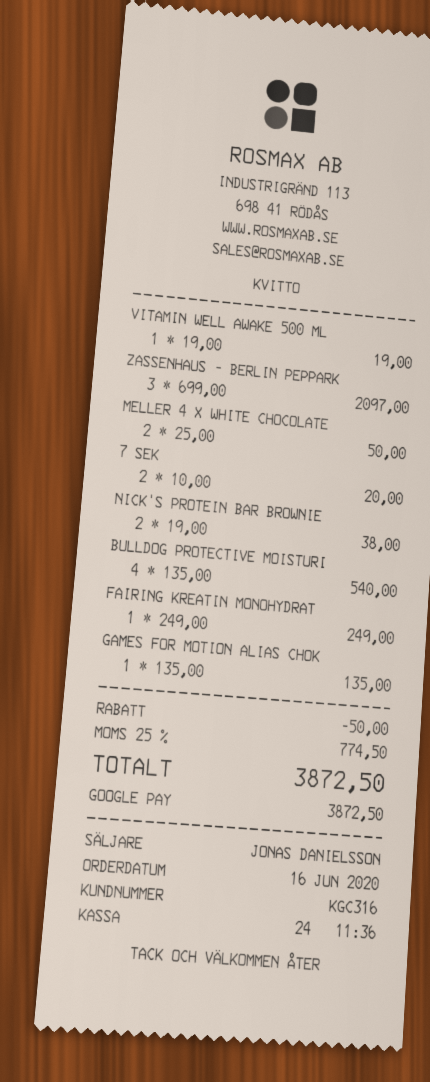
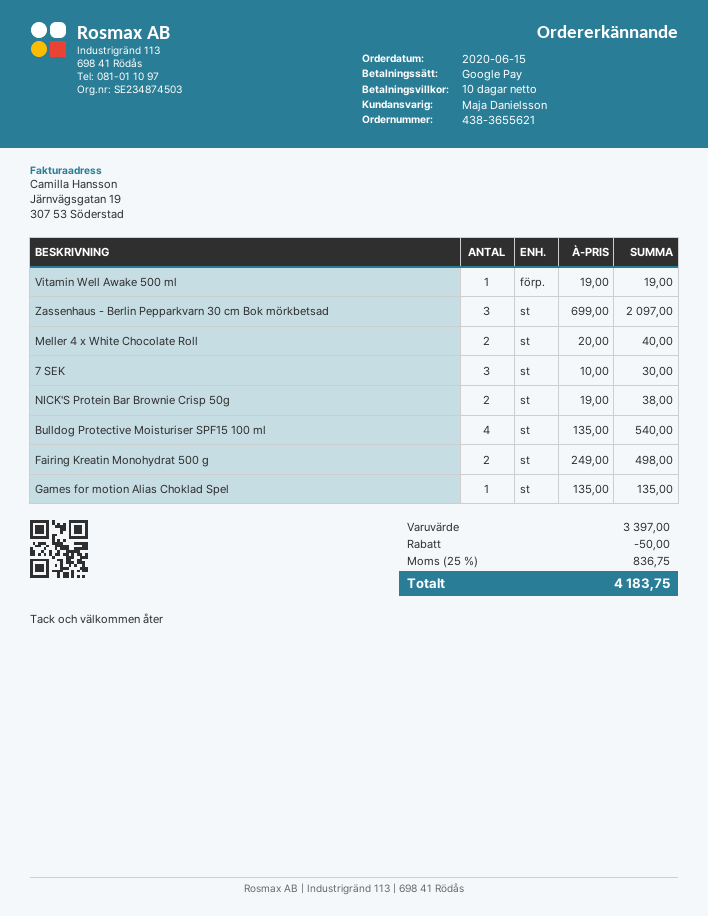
order date: 2020-06-16 -> 2020-06-15
sales rep: JONAS DANIELSSON -> Maja Danielsson
MELLER 4 X WHITE CHOCOLATE: 2 x 25.00 = 50.00 -> 2 x 20.00 = 40.00
7 SEK: 2 x 10.00 = 20.00 -> 3 x 10.00 = 30.00
FAIRING KREATIN MONOHYDRAT: 1 x 249.00 = 249.00 -> 2 x 249.00 = 498.00
tax: 25% = 774.50 -> 25% = 836.75
total: 3872.50 -> 4183.75

